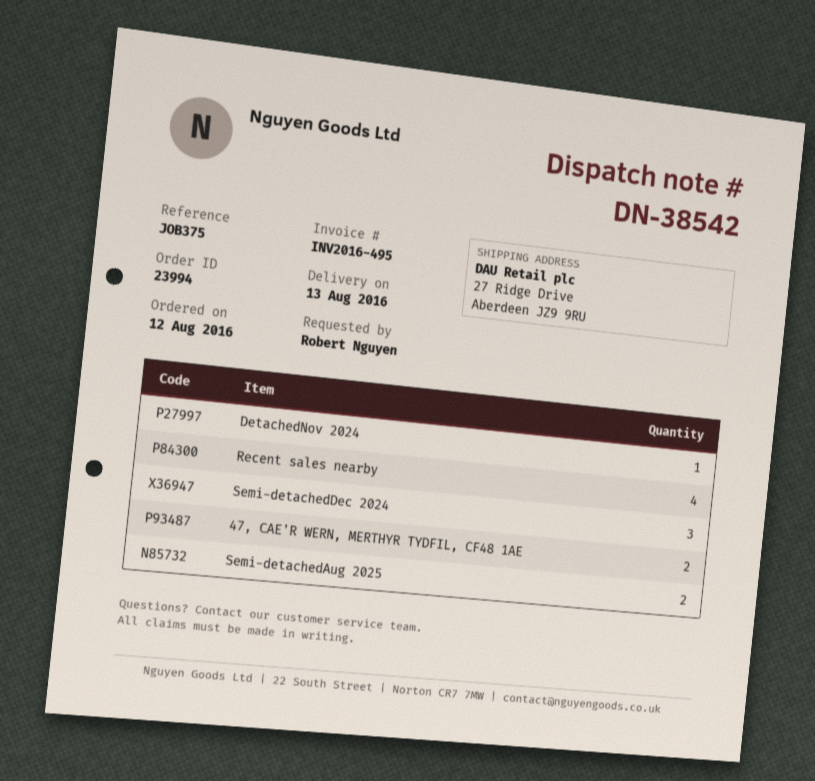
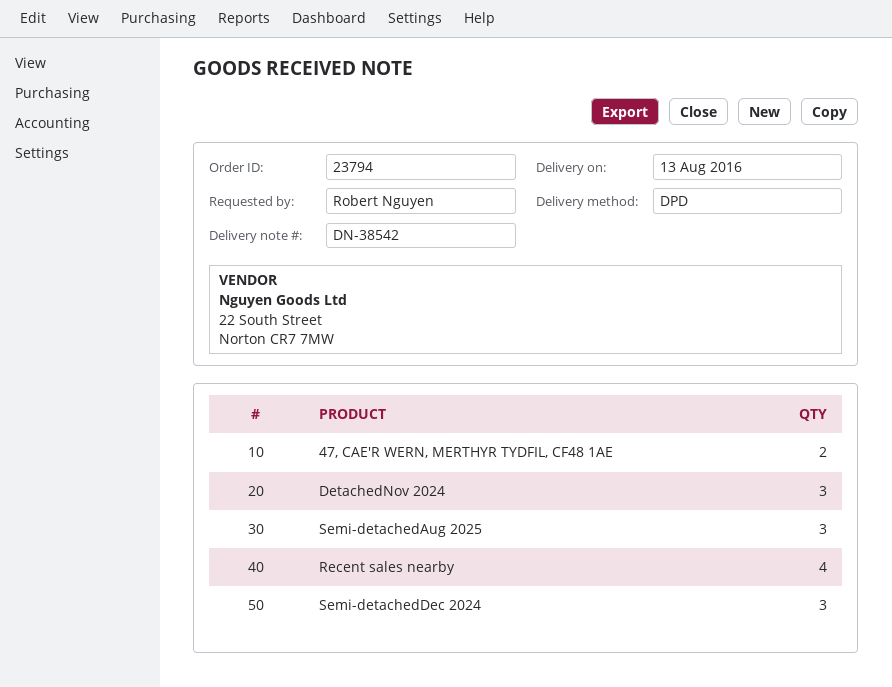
order number: 23994 -> 23794
DetachedNov 2024: 1 -> 3
Semi-detachedAug 2025: 2 -> 3

